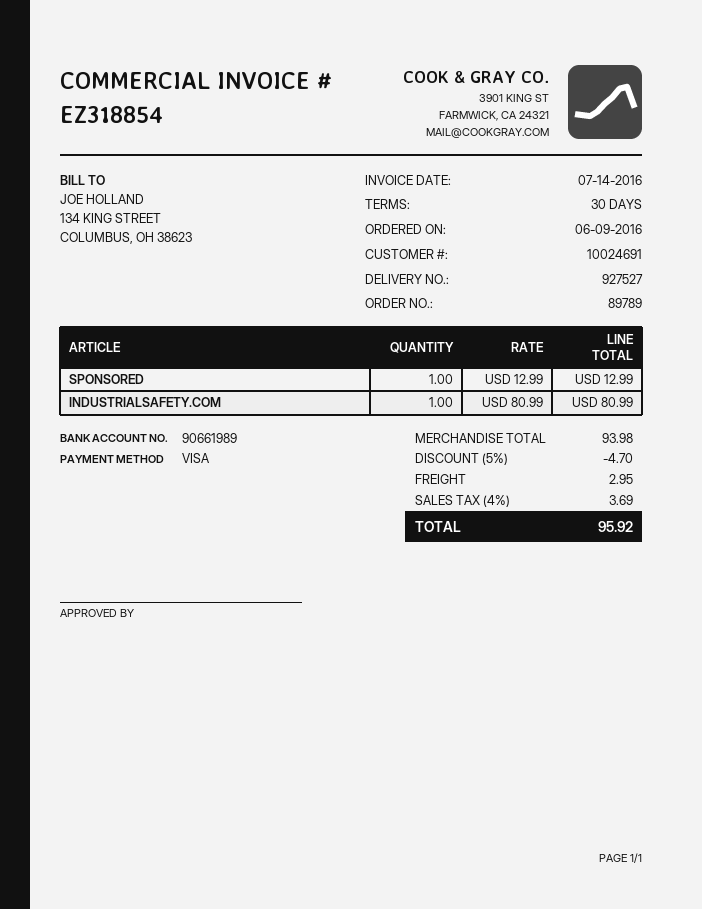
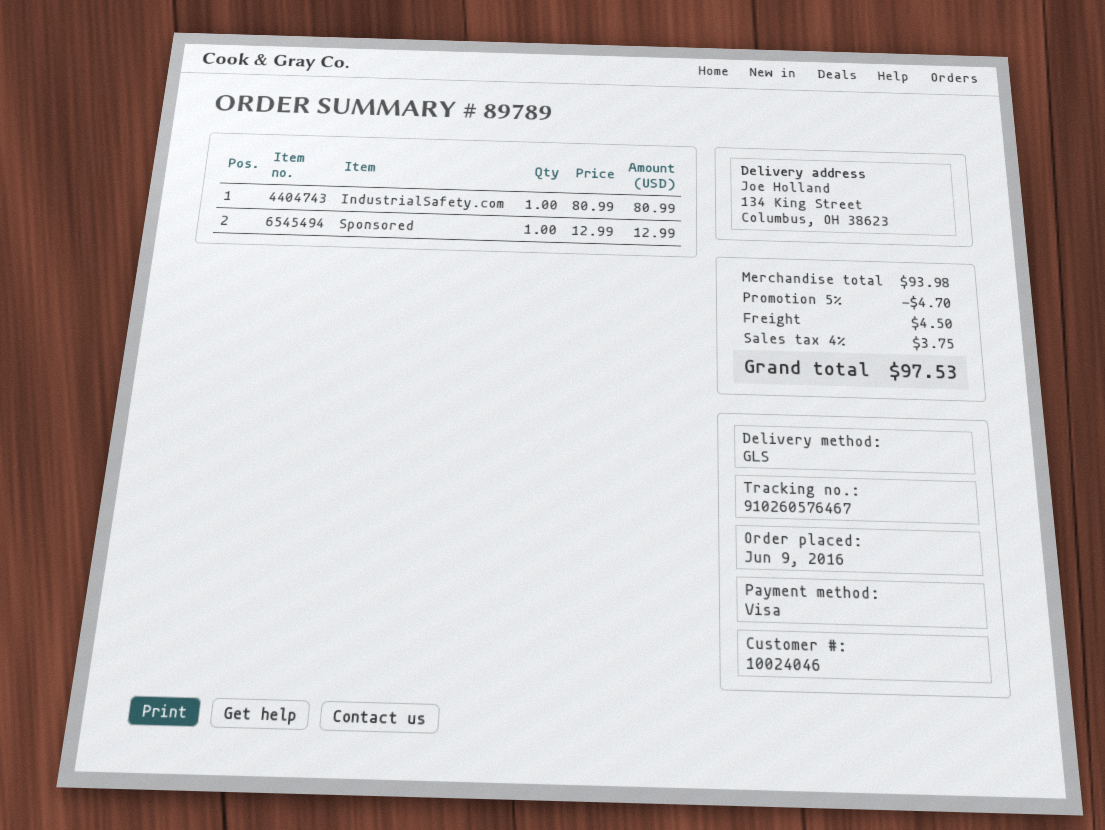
customer number: 10024691 -> 10024046
shipping: 2.95 -> 4.50
tax: 4% = 3.69 -> 4% = 3.75
total: 95.92 -> 97.53

